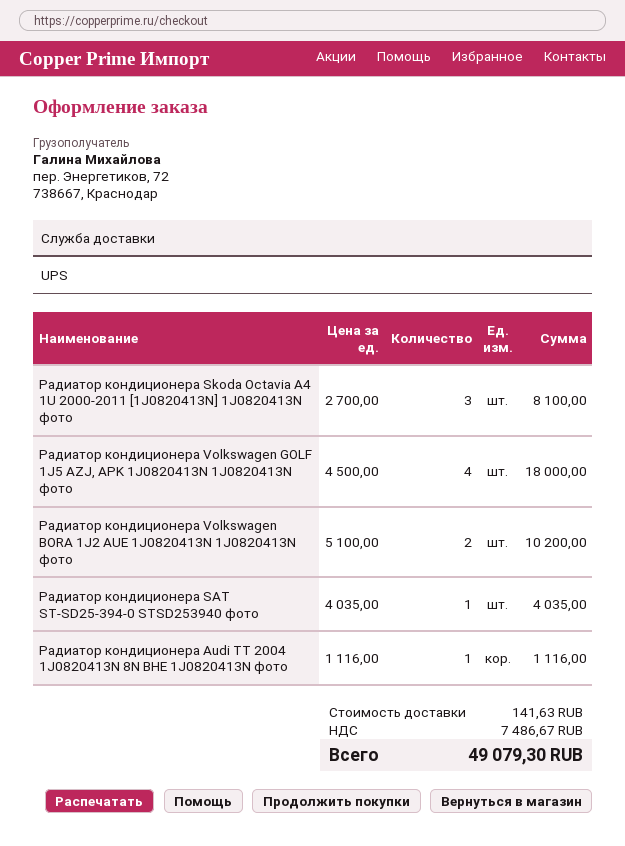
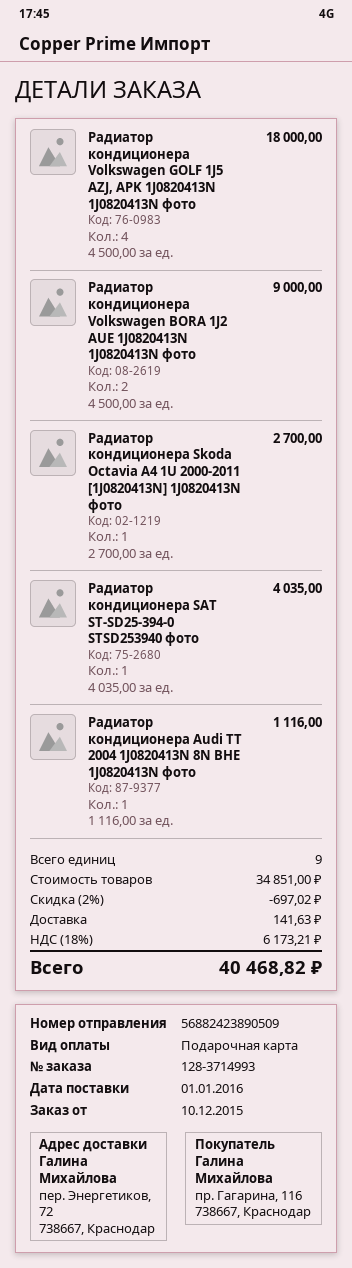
Радиатор кондиционера Skoda Octavia A4 1U 2000-2011 [1J0820413N] 1J0820413N фото: 3 x 2700.00 = 8100.00 -> 1 x 2700.00 = 2700.00
Радиатор кондиционера Volkswagen BORA 1J2 AUE 1J0820413N 1J0820413N фото: 2 x 5100.00 = 10200.00 -> 2 x 4500.00 = 9000.00
discount: none -> 2% = 697.02
tax: 7486.67 -> 6173.21
total: 49079.30 -> 40468.82

